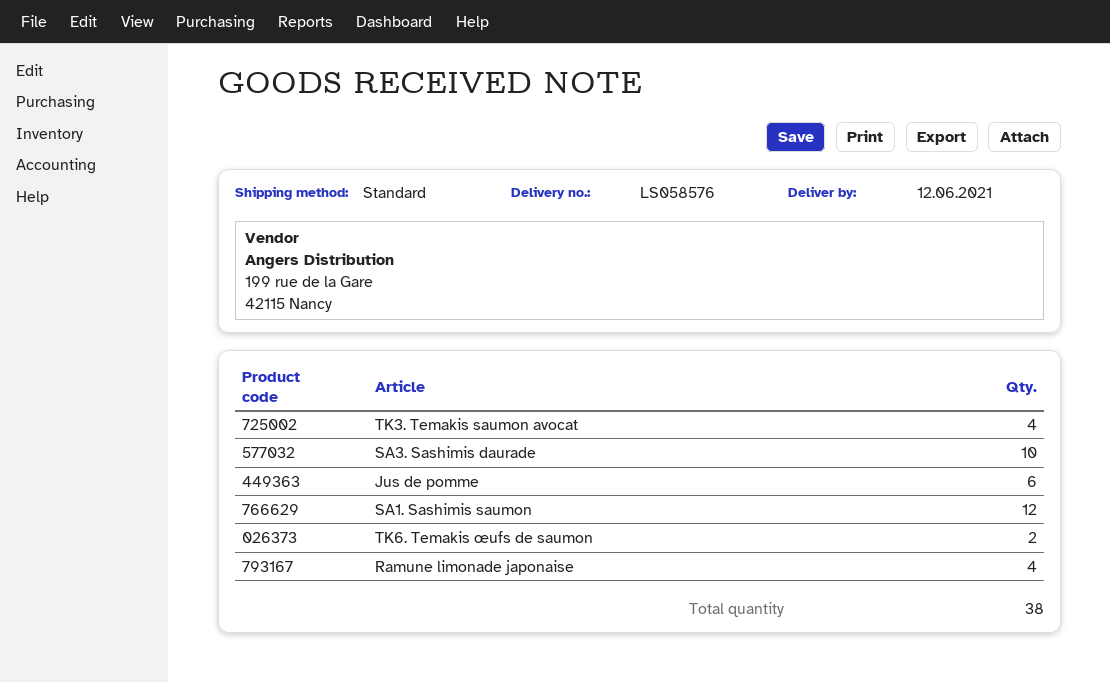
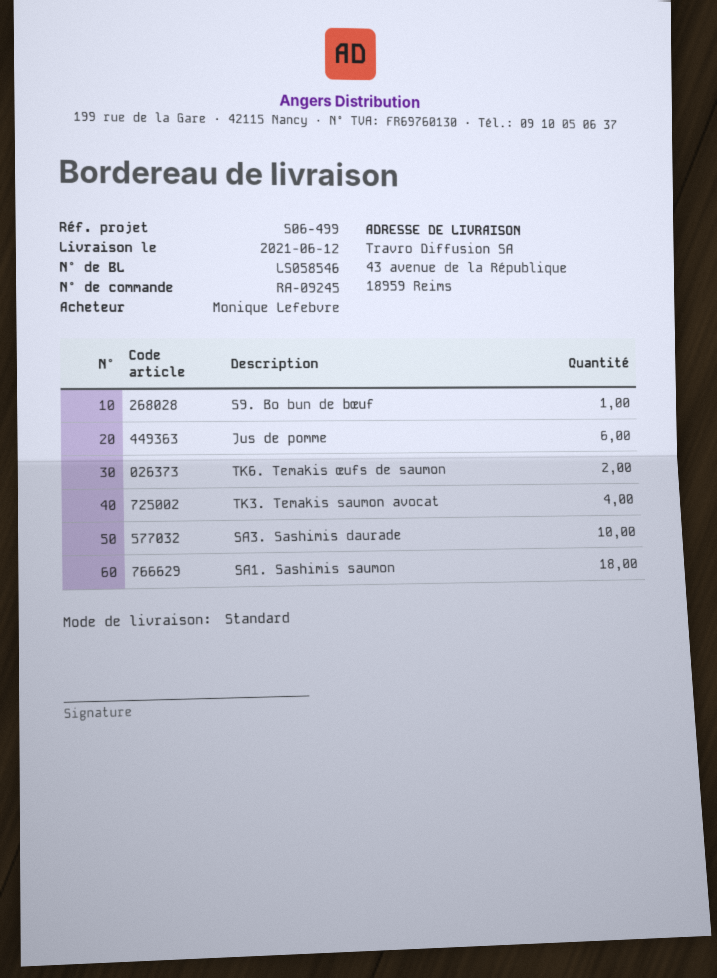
delivery note number: LS058576 -> LS058546
SA1. Sashimis saumon: 12 -> 18
Ramune limonade japonaise: 4 -> none
S9. Bo bun de bœuf: none -> 1

